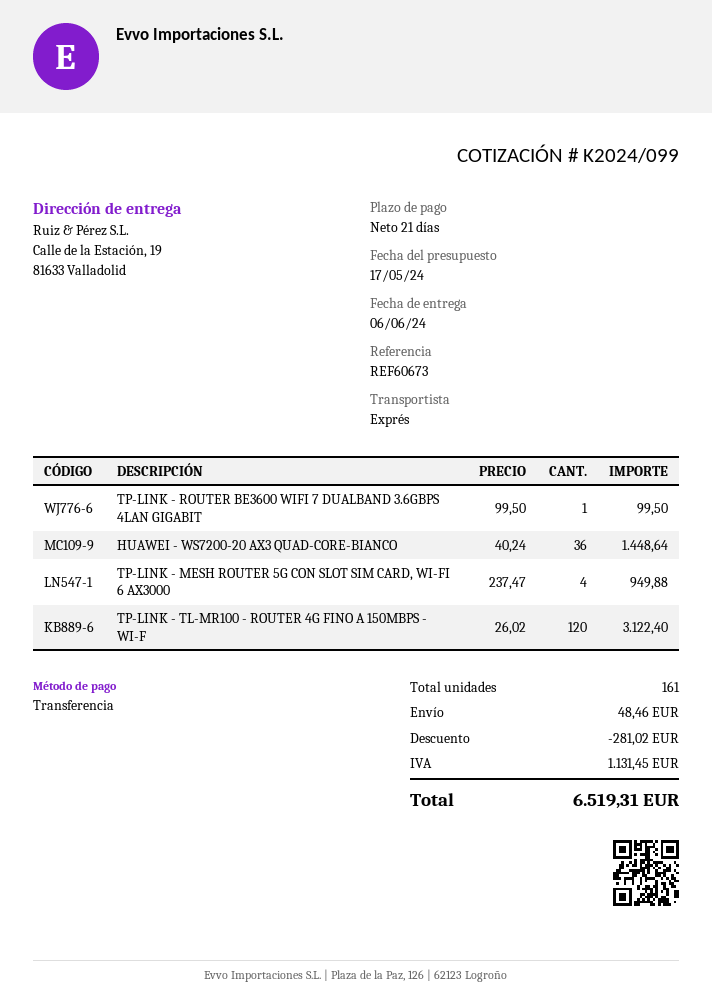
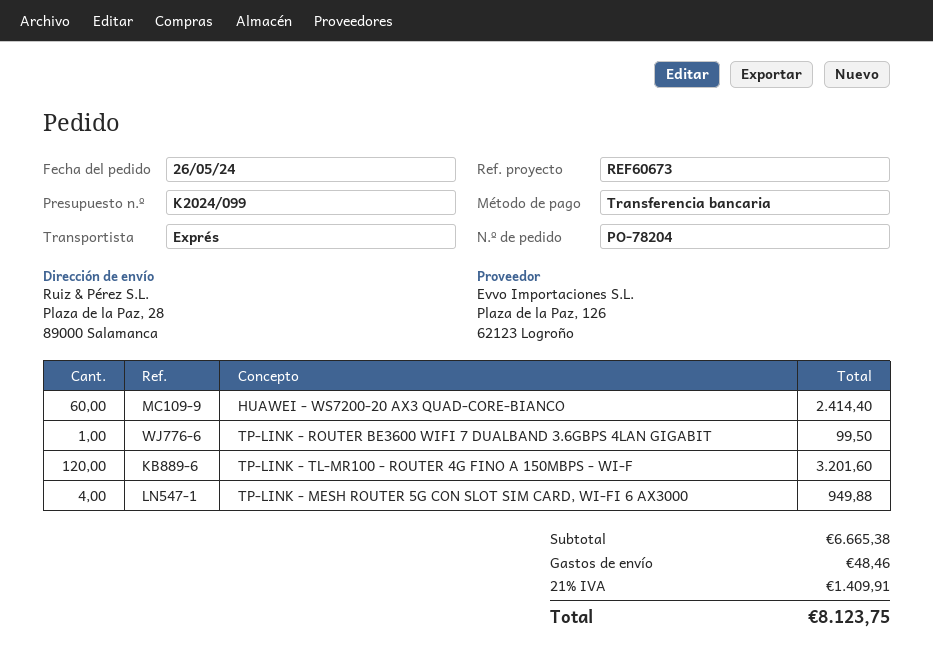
ship to: Calle de la Estación, 19, 81633 Valladolid -> Plaza de la Paz, 28, 89000 Salamanca
HUAWEI - WS7200-20 AX3 QUAD-CORE-BIANCO: 36 for 1448.64 -> 60 for 2414.40
TP-LINK - TL-MR100 - ROUTER 4G FINO A 150MBPS - WI-F: 120 for 3122.40 -> 120 for 3201.60
discount: 281.02 -> none
tax: 1131.45 -> 1409.91
total: 6519.31 -> 8123.75

